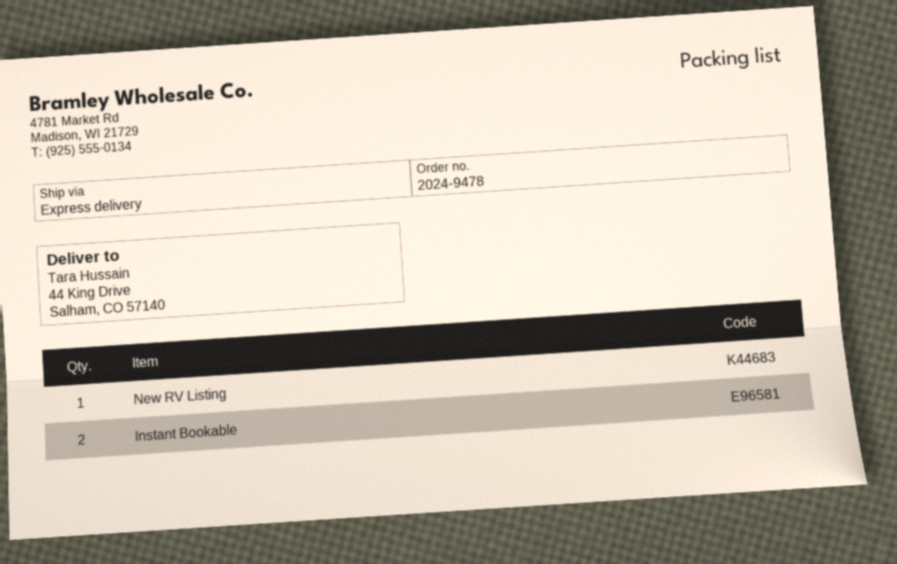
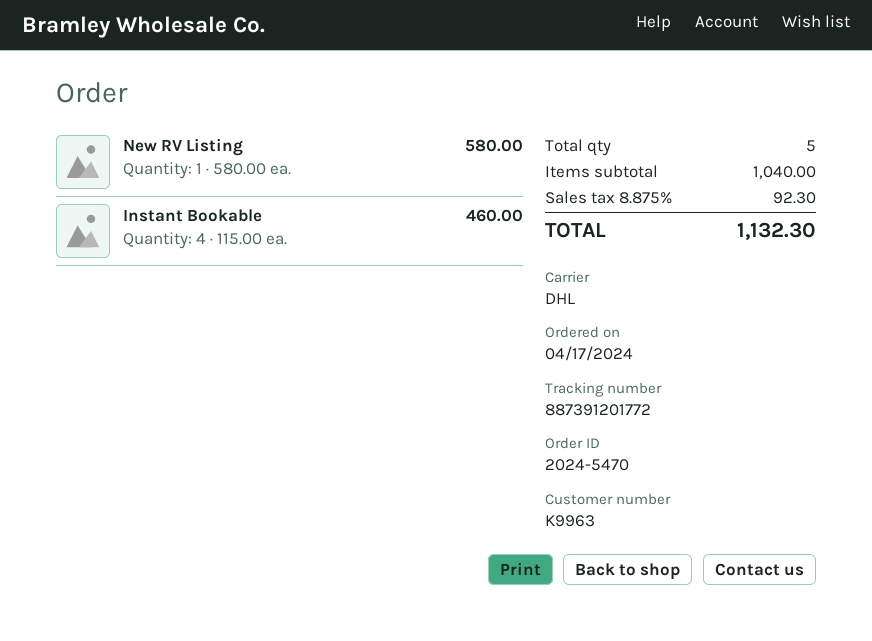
order number: 2024-9478 -> 2024-5470
shipping method: express -> DHL
Instant Bookable: 2 -> 4

